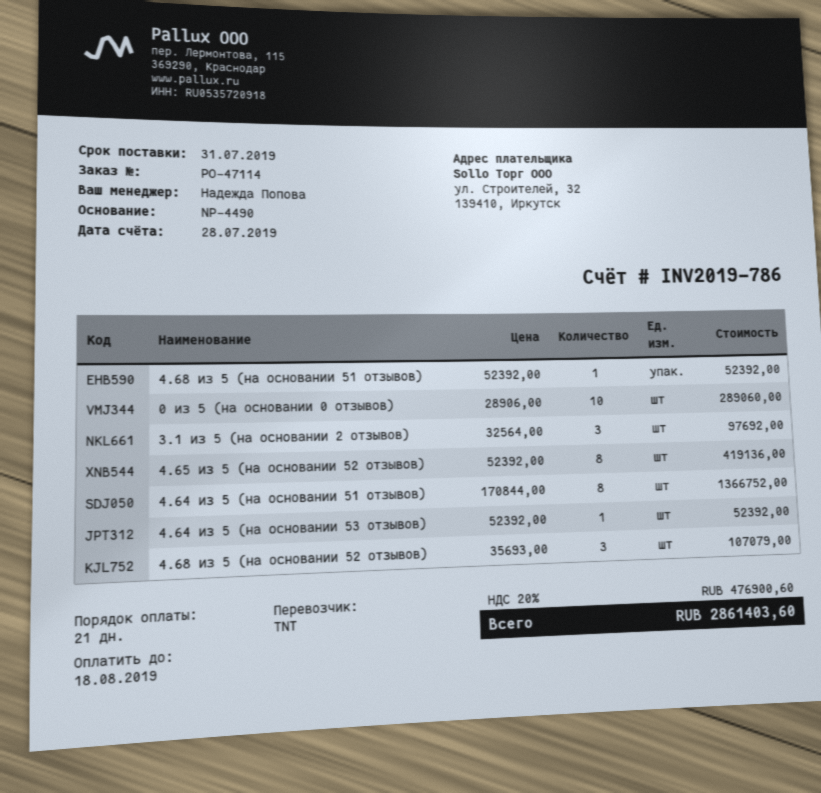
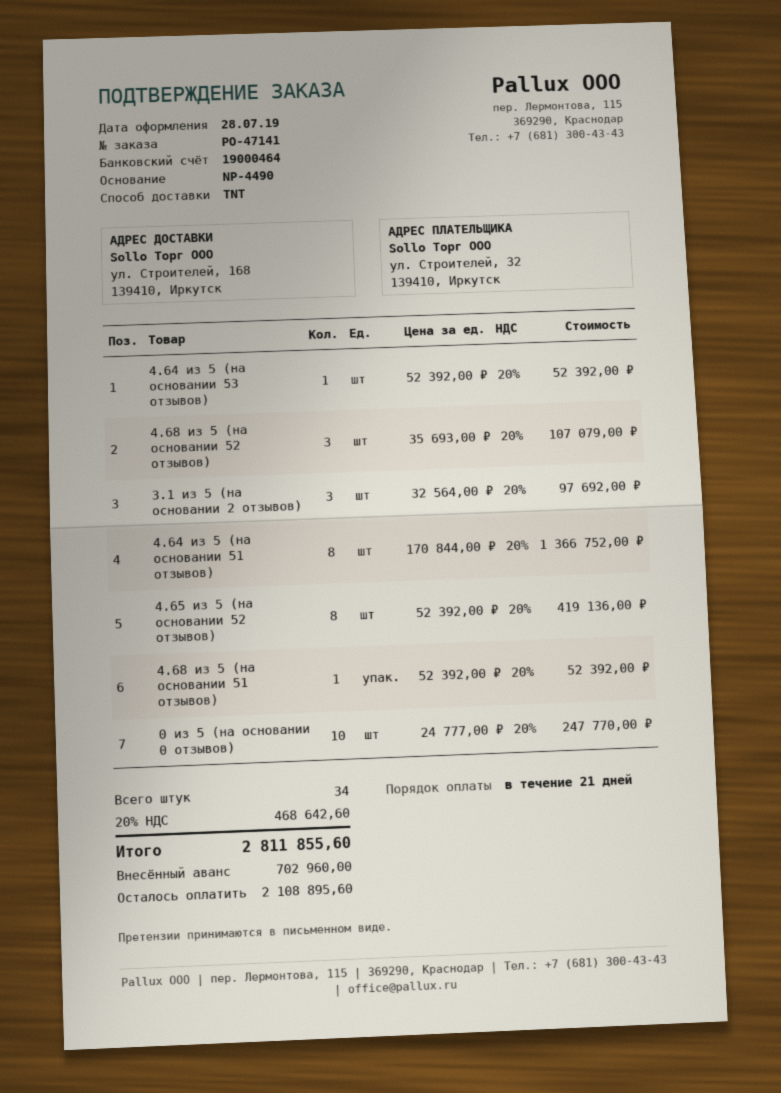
order number: PO-47114 -> PO-47141
0 из 5 (на основании 0 отзывов): 10 x 28906.00 = 289060.00 -> 10 x 24777.00 = 247770.00
tax: 20% = 476900.60 -> 20% = 468642.60
total: 2861403.60 -> 2811855.60

